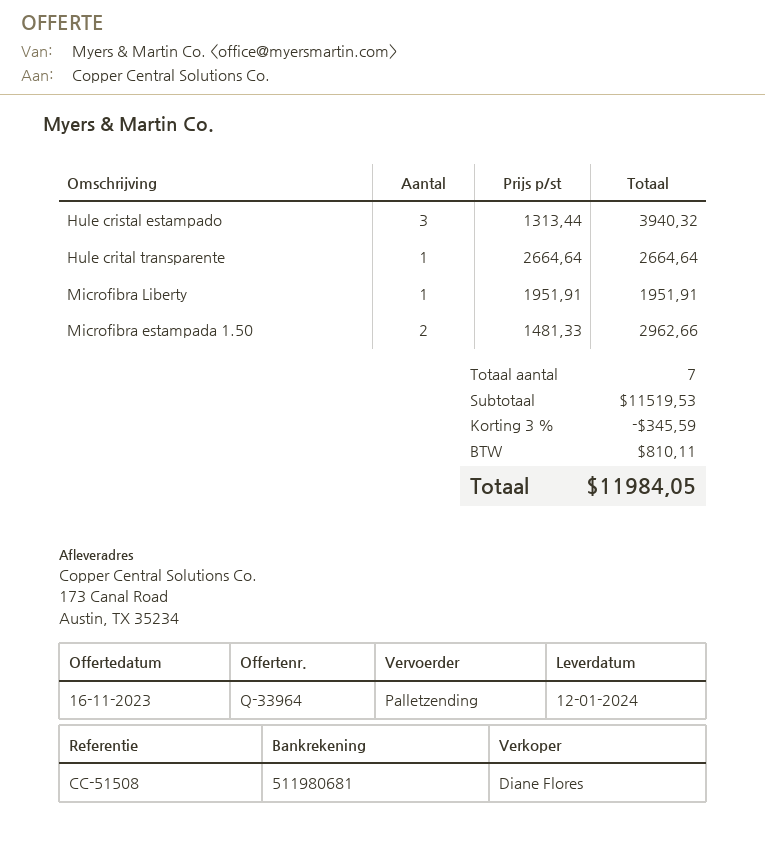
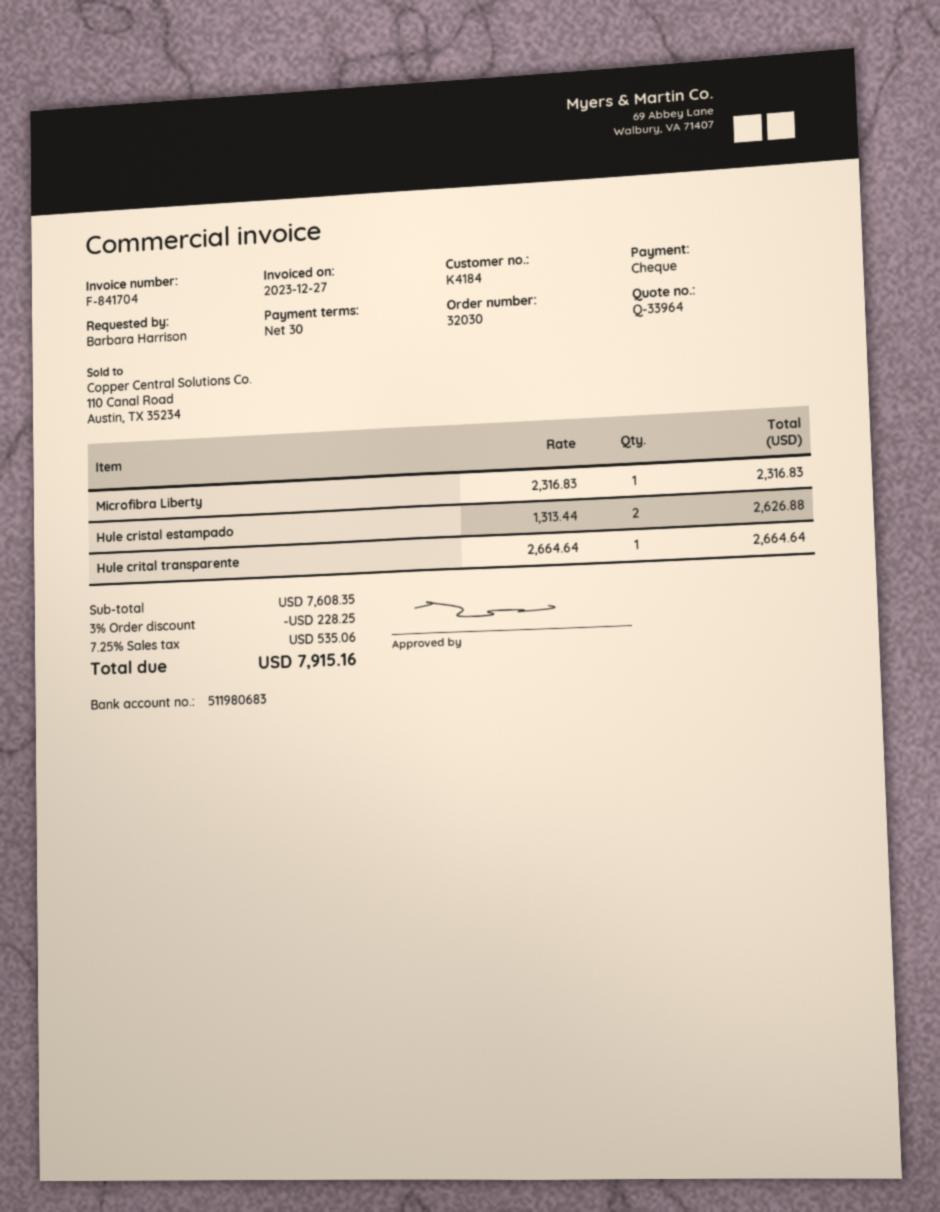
bank account: 511980681 -> 511980683
Hule cristal estampado: 3 x 1313.44 = 3940.32 -> 2 x 1313.44 = 2626.88
Microfibra Liberty: 1 x 1951.91 = 1951.91 -> 1 x 2316.83 = 2316.83
Microfibra estampada 1.50: 2 x 1481.33 = 2962.66 -> none
subtotal: 11519.53 -> 7608.35
discount: 3% = 345.59 -> 3% = 228.25
tax: 810.11 -> 535.06
total: 11984.05 -> 7915.16

